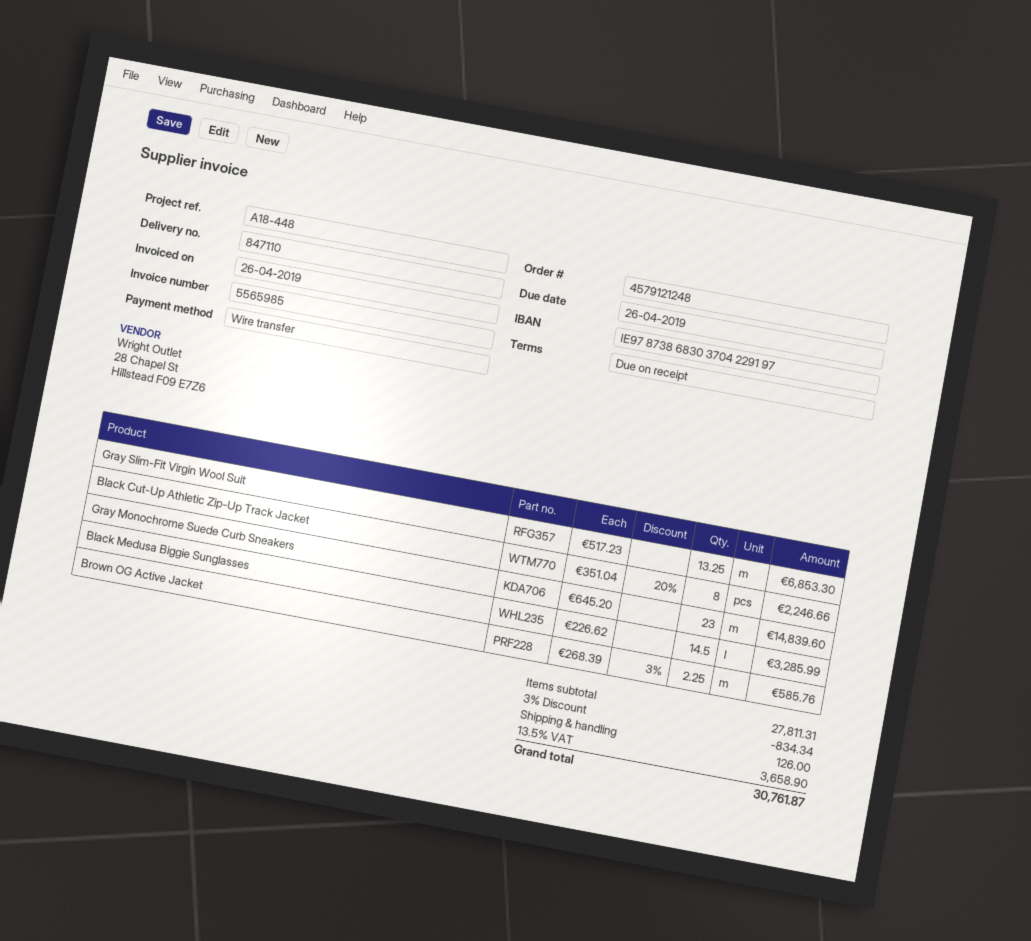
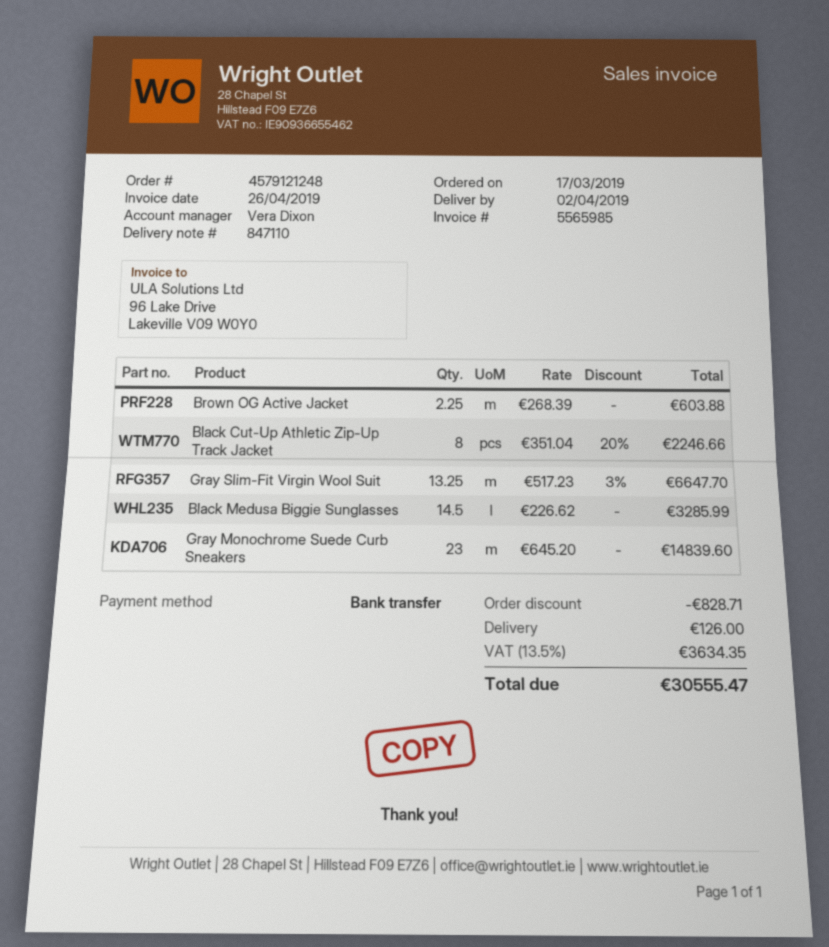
Gray Slim-Fit Virgin Wool Suit: 13.25 x 517.23 = 6853.30 -> 13.25 x 517.23 - 3% = 6647.70
Brown OG Active Jacket: 2.25 x 268.39 - 3% = 585.76 -> 2.25 x 268.39 = 603.88
discount: 834.34 -> 828.71
tax: 13.5% = 3658.90 -> 13.5% = 3634.35
total: 30761.87 -> 30555.47

